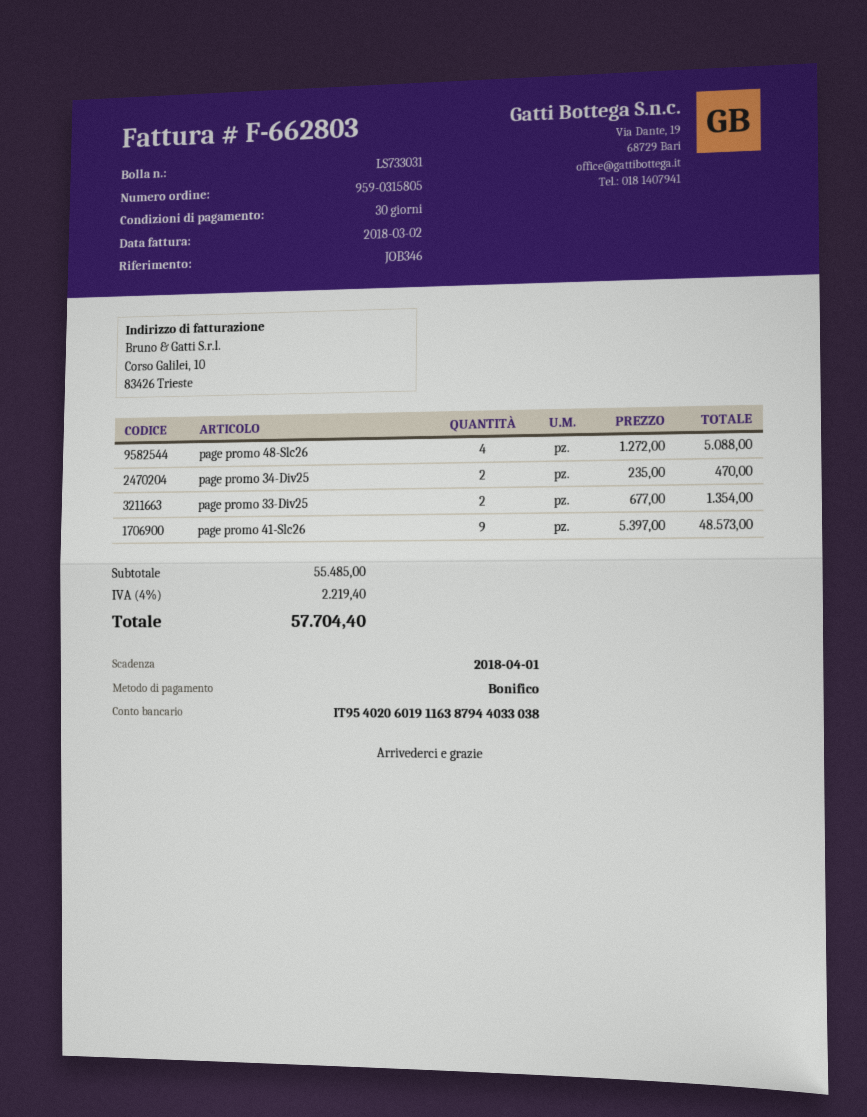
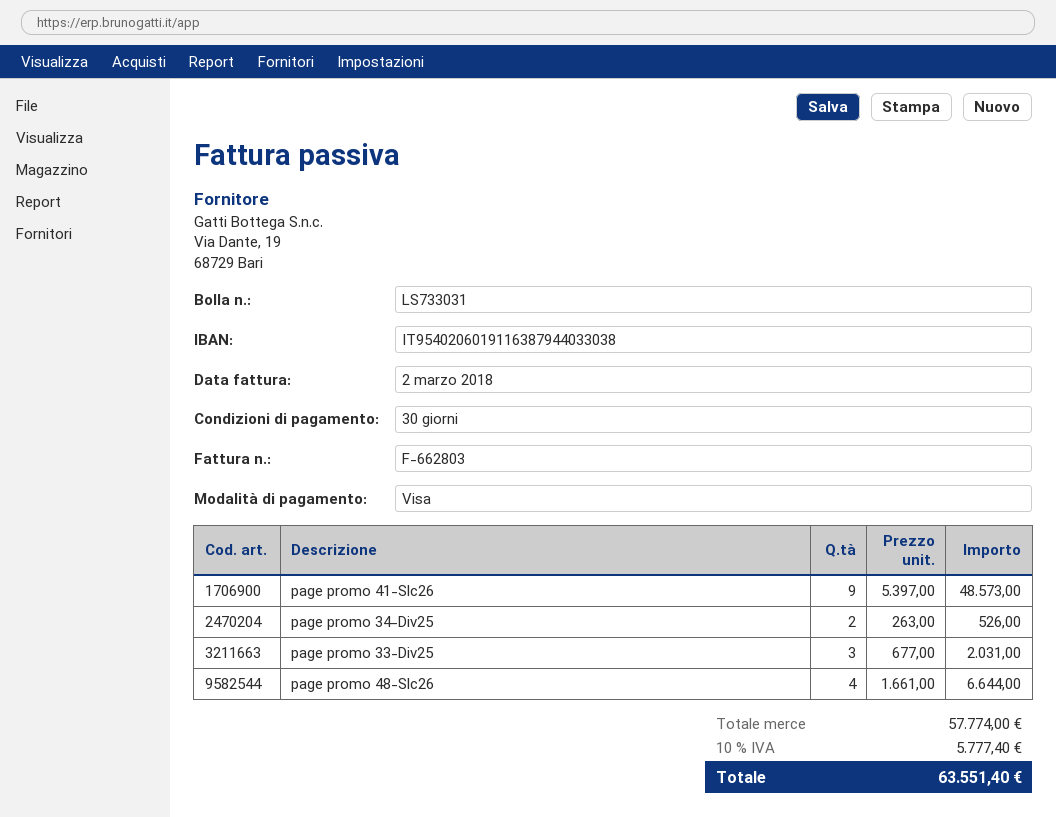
payment method: bank transfer -> Visa
page promo 48-Slc26: 4 x 1272.00 = 5088.00 -> 4 x 1661.00 = 6644.00
page promo 34-Div25: 2 x 235.00 = 470.00 -> 2 x 263.00 = 526.00
page promo 33-Div25: 2 x 677.00 = 1354.00 -> 3 x 677.00 = 2031.00
subtotal: 55485.00 -> 57774.00
tax: 4% = 2219.40 -> 10% = 5777.40
total: 57704.40 -> 63551.40

